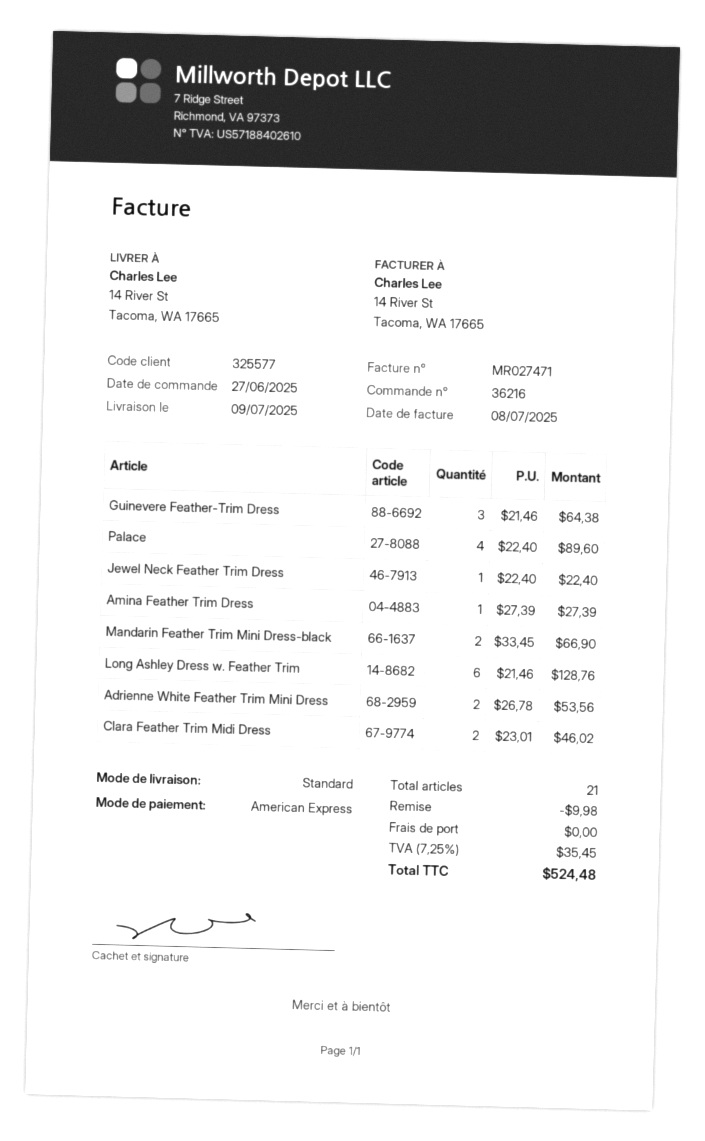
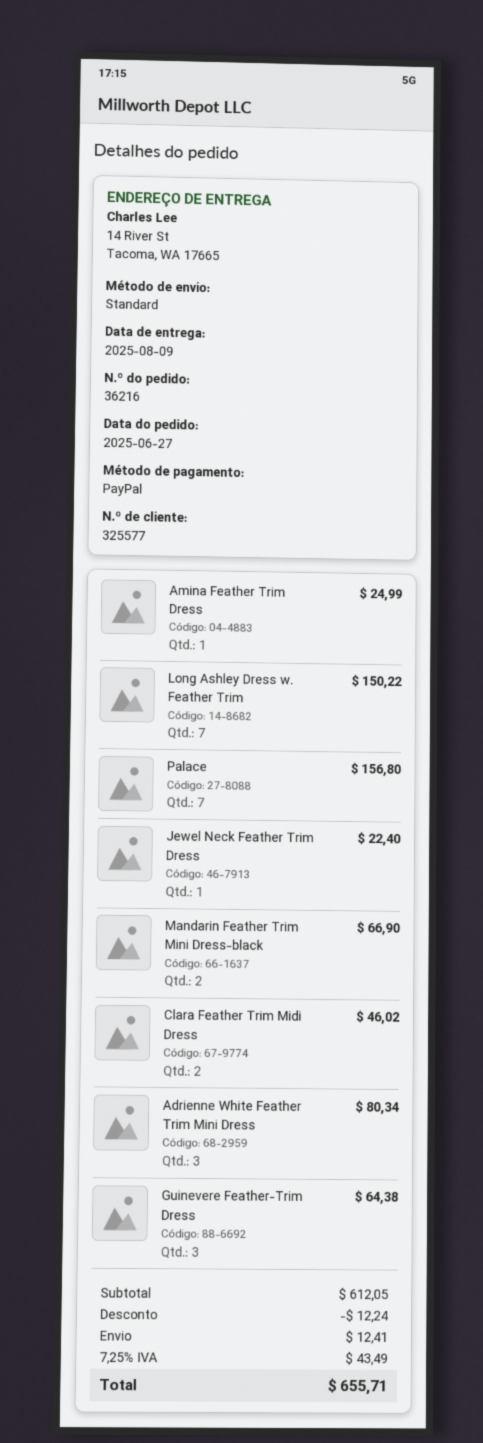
delivery date: 2025-07-09 -> 2025-08-09
payment method: American Express -> PayPal
Palace: 4 for 89.60 -> 7 for 156.80
Amina Feather Trim Dress: 1 for 27.39 -> 1 for 24.99
Long Ashley Dress w. Feather Trim: 6 for 128.76 -> 7 for 150.22
Adrienne White Feather Trim Mini Dress: 2 for 53.56 -> 3 for 80.34
discount: 9.98 -> 12.24
shipping: 0.00 -> 12.41
tax: 7.25% = 35.45 -> 7.25% = 43.49
total: 524.48 -> 655.71

